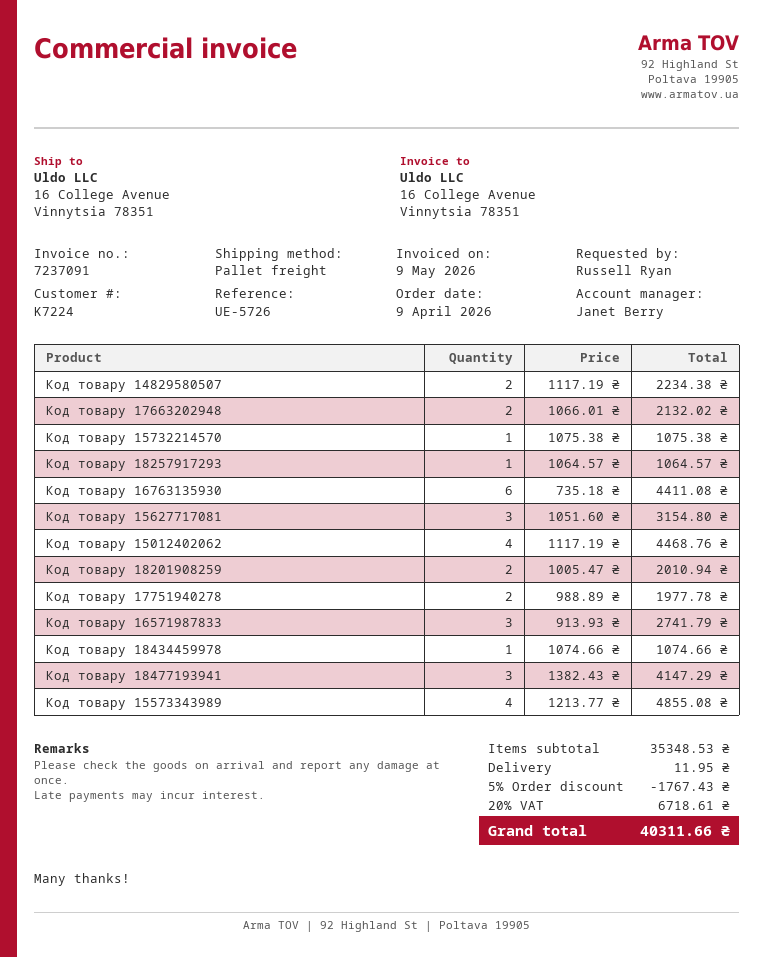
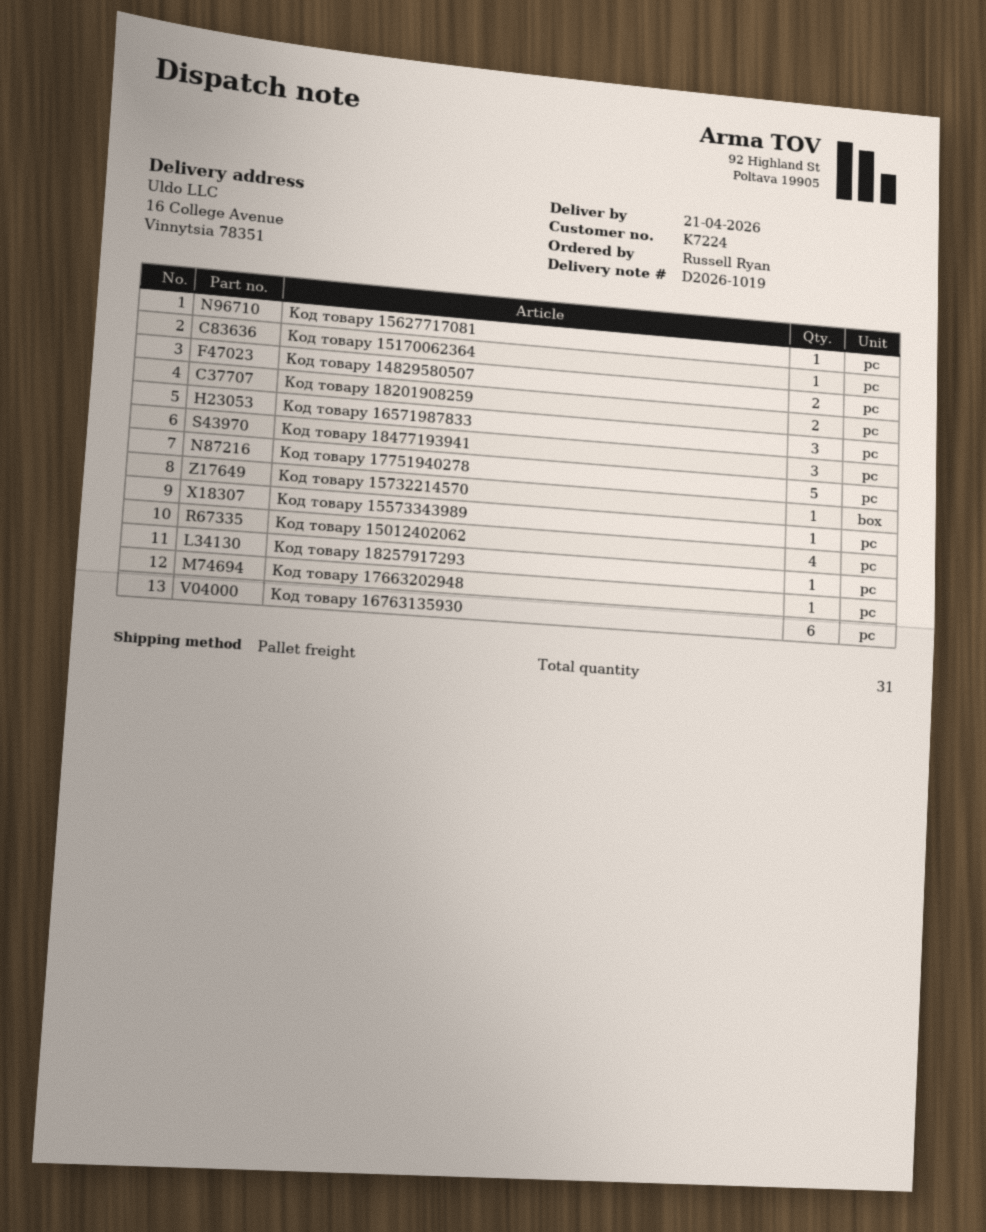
Код товару 17663202948: 2 -> 1
Код товару 15627717081: 3 -> 1
Код товару 17751940278: 2 -> 5
Код товару 18434459978: 1 -> none
Код товару 15573343989: 4 -> 1
Код товару 15170062364: none -> 1

